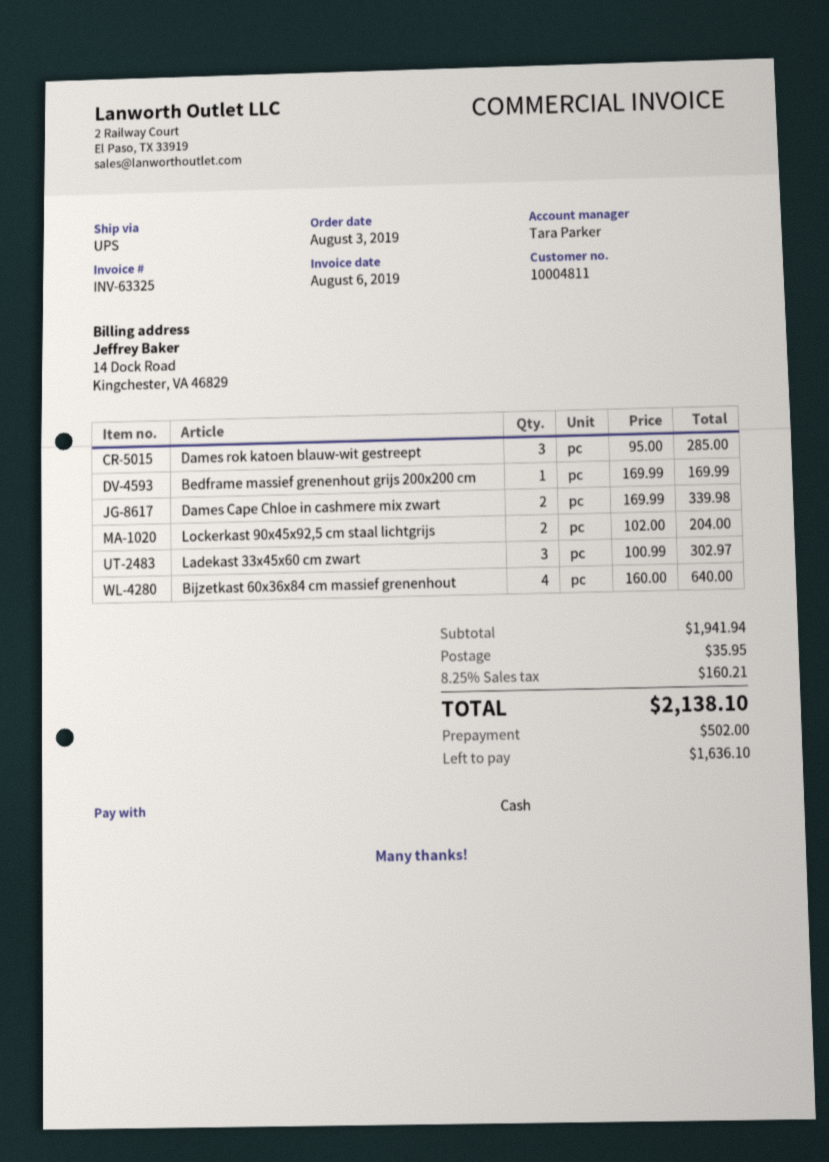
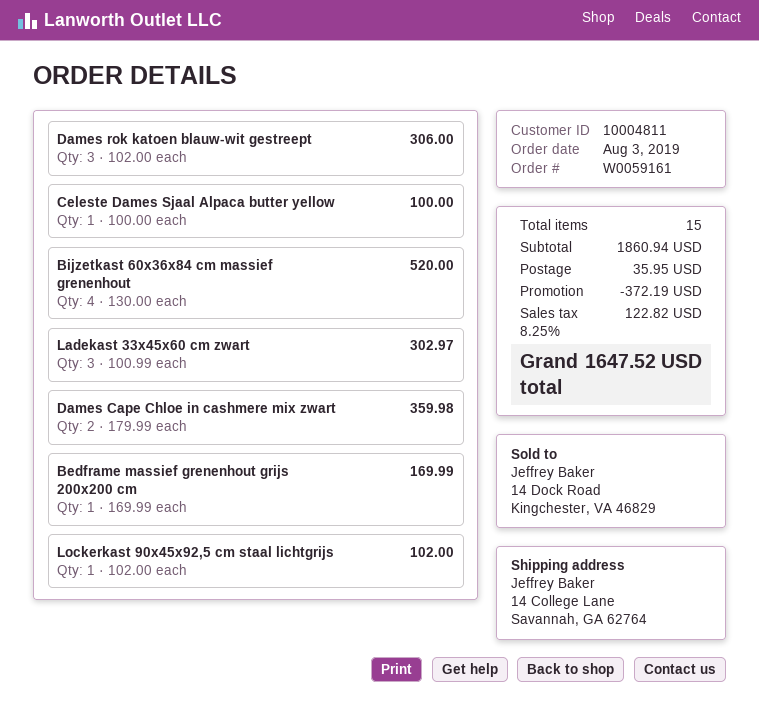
Dames rok katoen blauw-wit gestreept: 3 x 95.00 = 285.00 -> 3 x 102.00 = 306.00
Dames Cape Chloe in cashmere mix zwart: 2 x 169.99 = 339.98 -> 2 x 179.99 = 359.98
Lockerkast 90x45x92,5 cm staal lichtgrijs: 2 x 102.00 = 204.00 -> 1 x 102.00 = 102.00
Bijzetkast 60x36x84 cm massief grenenhout: 4 x 160.00 = 640.00 -> 4 x 130.00 = 520.00
Celeste Dames Sjaal Alpaca butter yellow: none -> 1 x 100.00 = 100.00
subtotal: 1941.94 -> 1860.94
discount: none -> 372.19
tax: 8.25% = 160.21 -> 8.25% = 122.82
total: 2138.10 -> 1647.52

